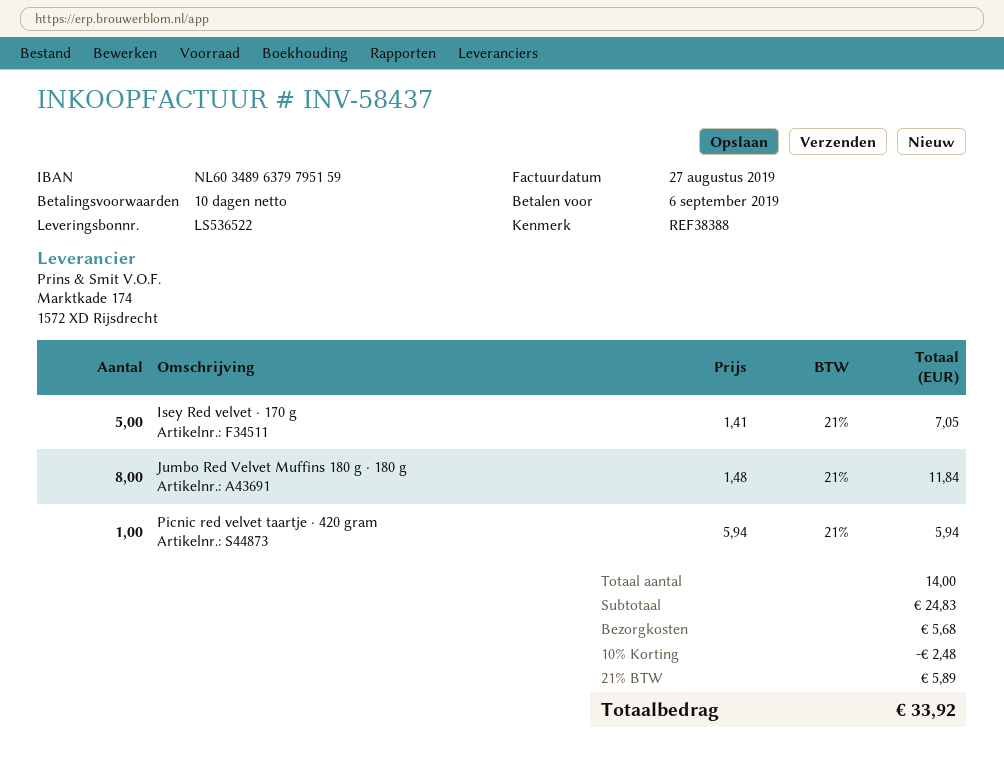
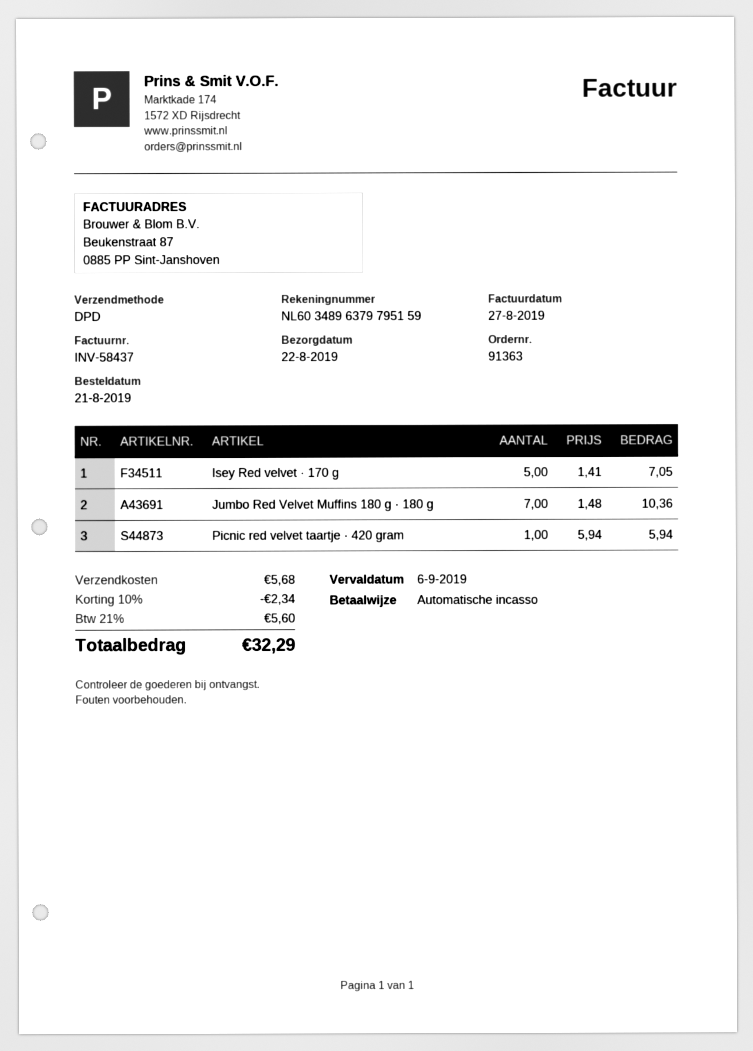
Jumbo Red Velvet Muffins 180 g · 180 g: 8 x 1.48 = 11.84 -> 7 x 1.48 = 10.36
discount: 10% = 2.48 -> 10% = 2.34
tax: 21% = 5.89 -> 21% = 5.60
total: 33.92 -> 32.29

